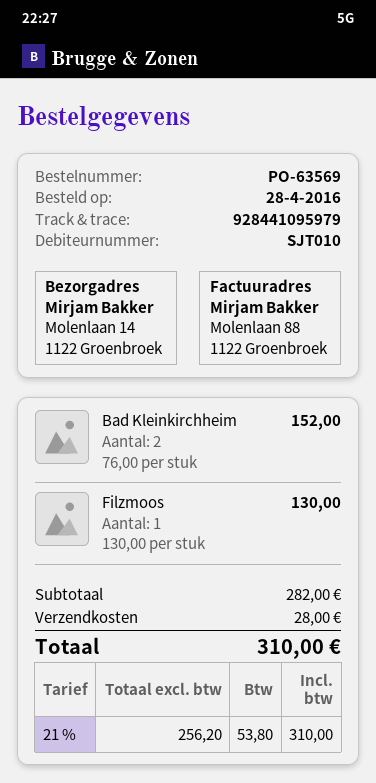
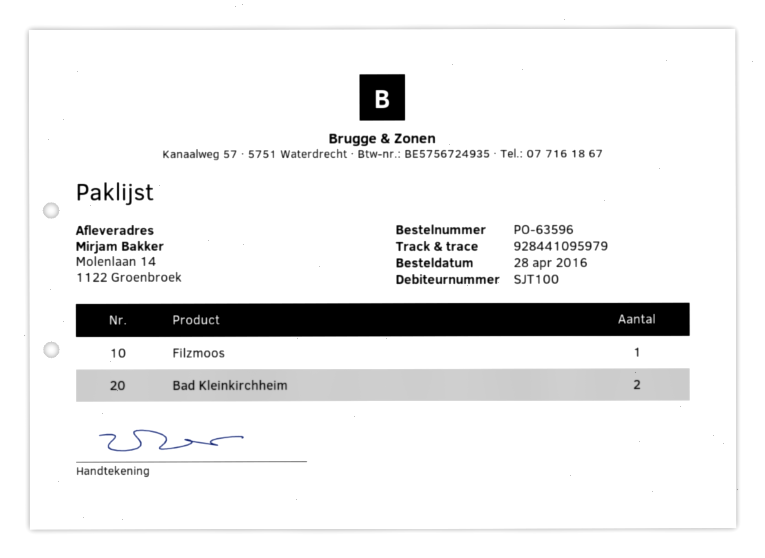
order number: PO-63569 -> PO-63596
customer number: SJT010 -> SJT100

